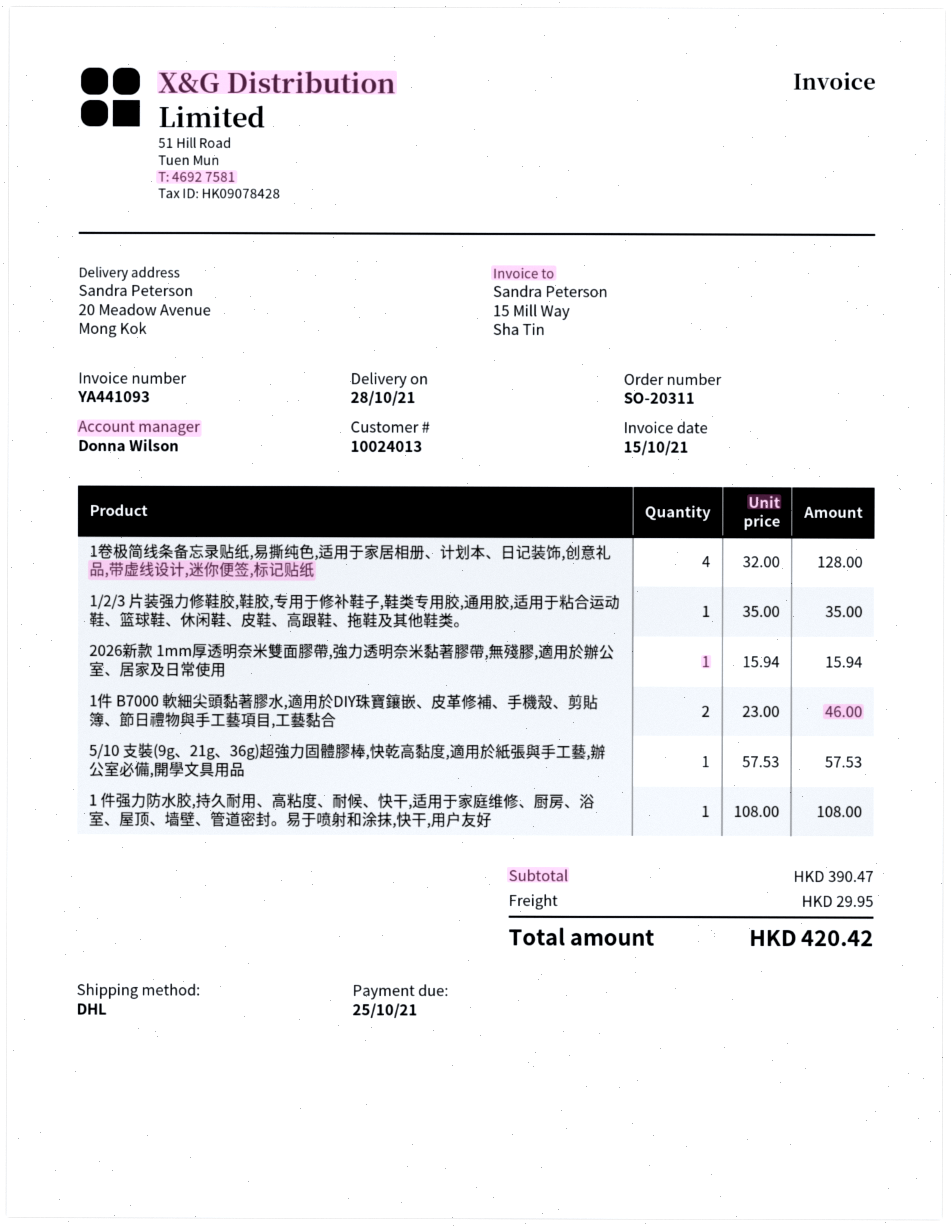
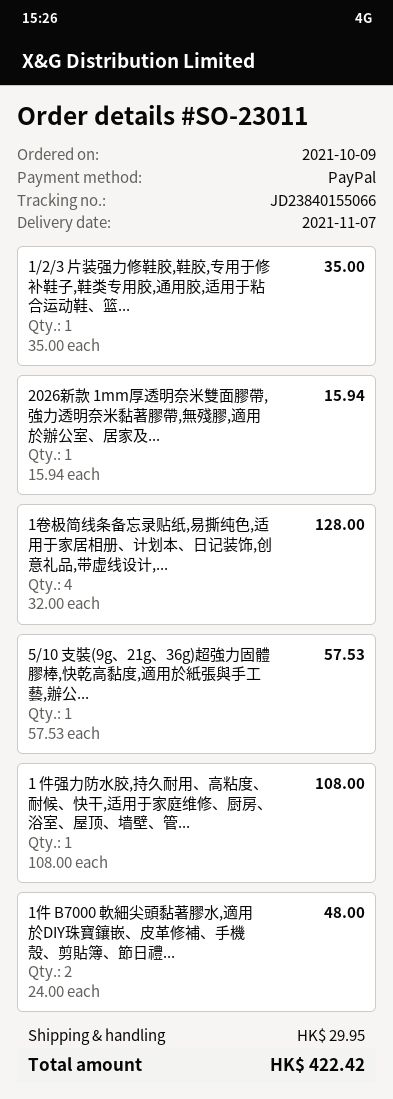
order number: SO-20311 -> SO-23011
delivery date: 2021-10-28 -> 2021-11-07
1件 B7000 軟細尖頭黏著膠水,適用於DIY珠寶鑲嵌、皮革修補、手機殼、剪貼簿、節日禮物與手工藝項目,工藝黏合: 2 x 23.00 = 46.00 -> 2 x 24.00 = 48.00
total: 420.42 -> 422.42

